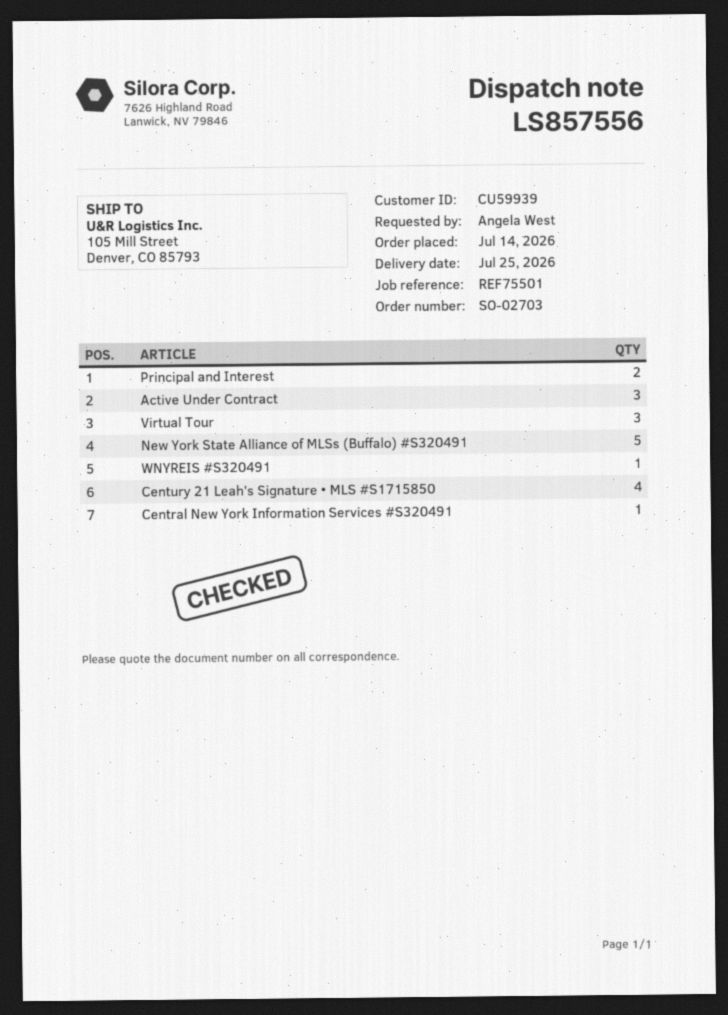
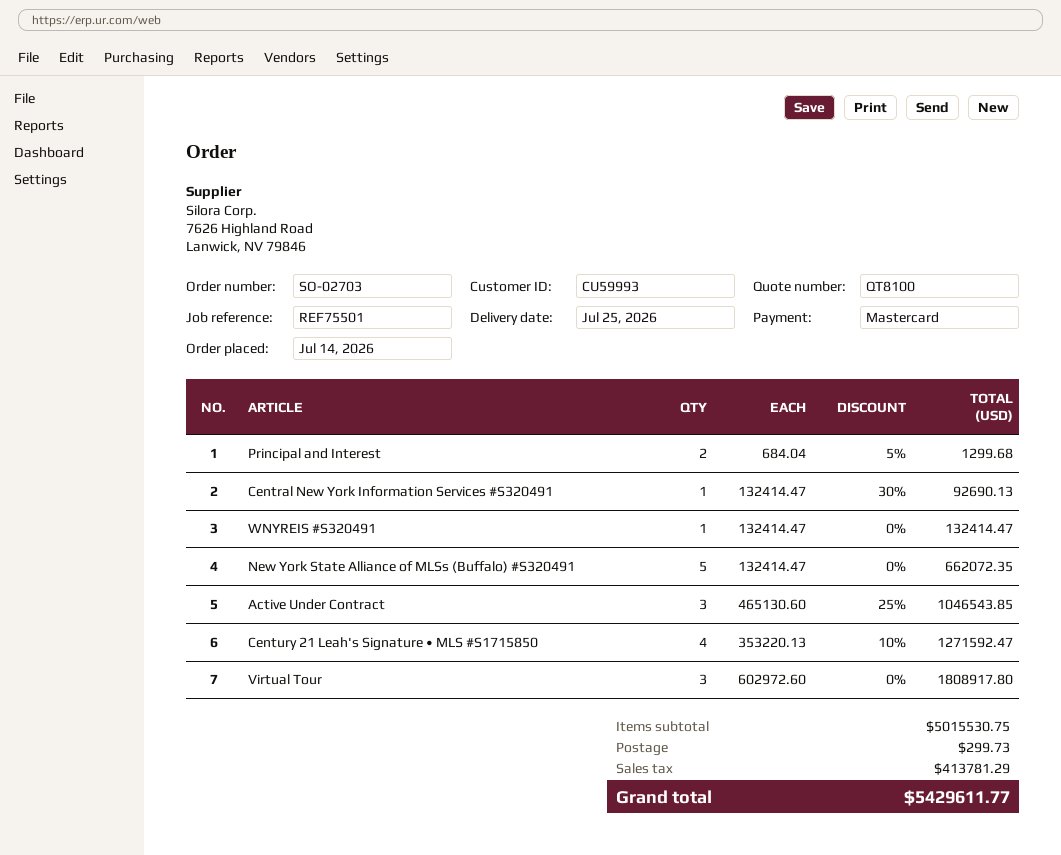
customer number: CU59939 -> CU59993

